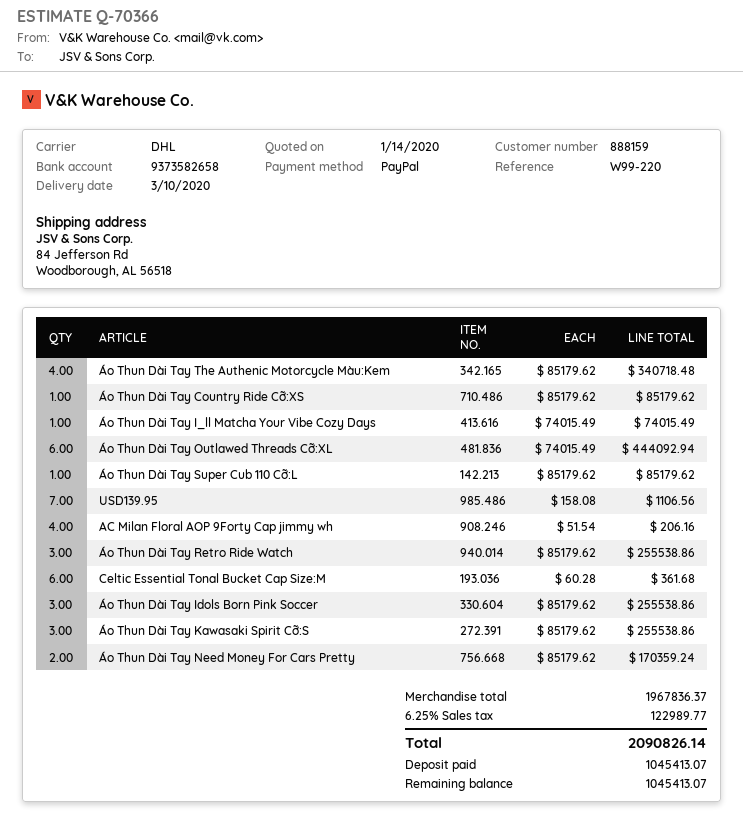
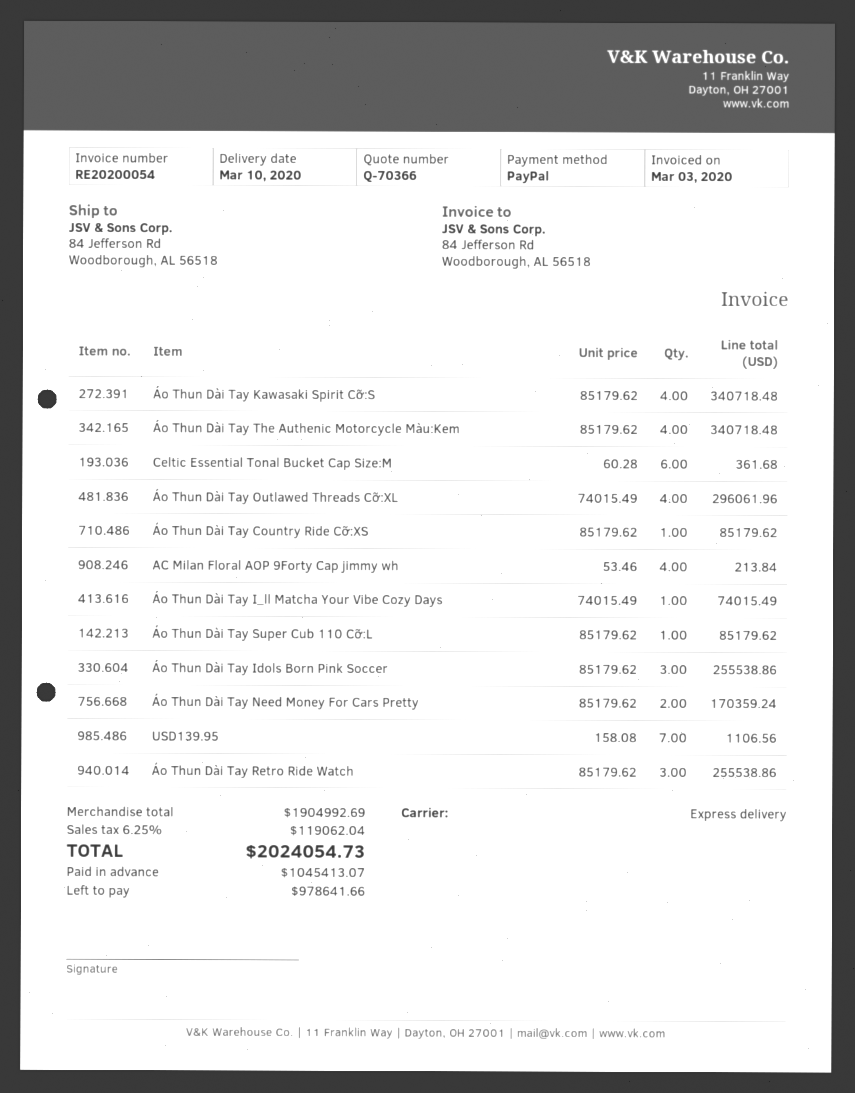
shipping method: DHL -> express
Áo Thun Dài Tay Outlawed Threads Cỡ:XL: 6 x 74015.49 = 444092.94 -> 4 x 74015.49 = 296061.96
AC Milan Floral AOP 9Forty Cap jimmy wh: 4 x 51.54 = 206.16 -> 4 x 53.46 = 213.84
Áo Thun Dài Tay Kawasaki Spirit Cỡ:S: 3 x 85179.62 = 255538.86 -> 4 x 85179.62 = 340718.48
subtotal: 1967836.37 -> 1904992.69
tax: 6.25% = 122989.77 -> 6.25% = 119062.04
total: 2090826.14 -> 2024054.73
balance: 1045413.07 -> 978641.66

